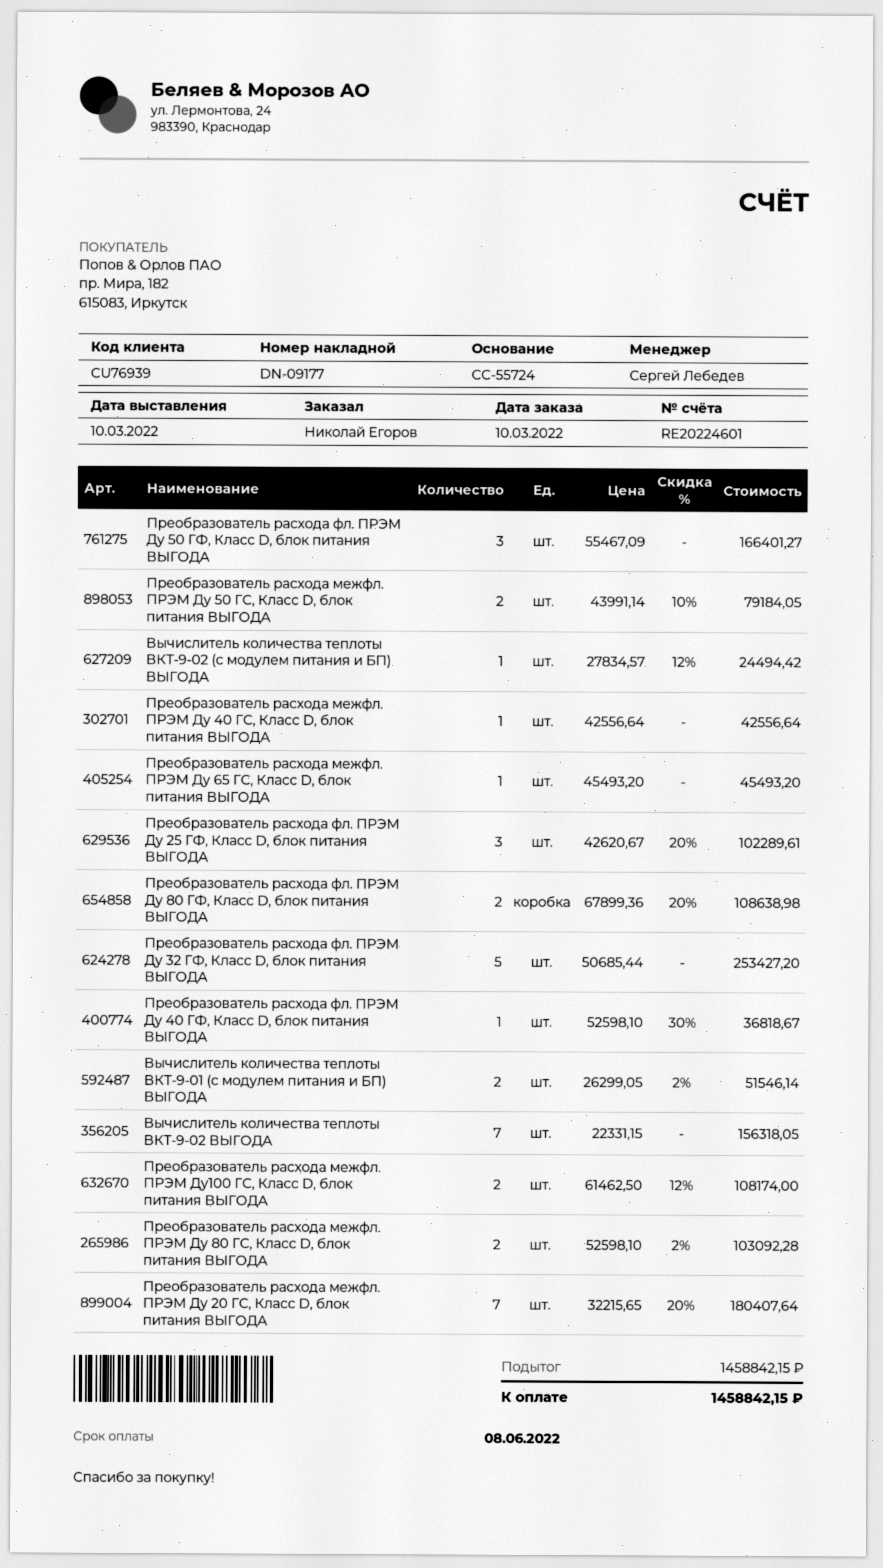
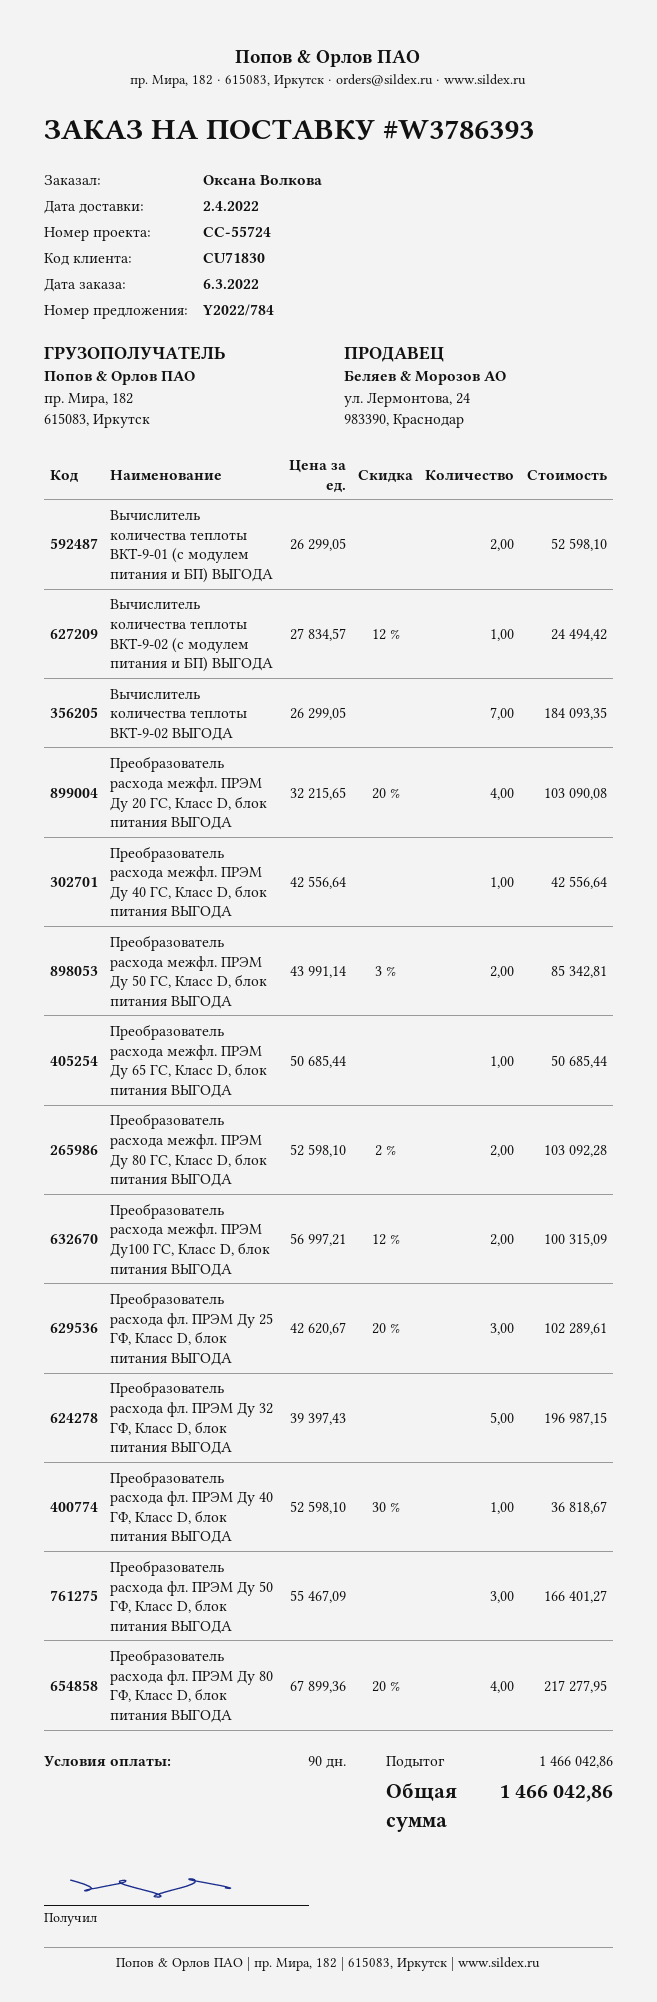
order date: 2022-03-10 -> 2022-03-06
customer number: CU76939 -> CU71830
ordered by: Николай Егоров -> Оксана Волкова
Преобразователь расхода межфл. ПРЭМ Ду 50 ГС, Класс D, блок питания ВЫГОДА: 2 x 43991.14 - 10% = 79184.05 -> 2 x 43991.14 - 3% = 85342.81
Преобразователь расхода межфл. ПРЭМ Ду 65 ГС, Класс D, блок питания ВЫГОДА: 1 x 45493.20 = 45493.20 -> 1 x 50685.44 = 50685.44
Преобразователь расхода фл. ПРЭМ Ду 80 ГФ, Класс D, блок питания ВЫГОДА: 2 x 67899.36 - 20% = 108638.98 -> 4 x 67899.36 - 20% = 217277.95
Преобразователь расхода фл. ПРЭМ Ду 32 ГФ, Класс D, блок питания ВЫГОДА: 5 x 50685.44 = 253427.20 -> 5 x 39397.43 = 196987.15
Вычислитель количества теплоты ВКТ-9-01 (с модулем питания и БП) ВЫГОДА: 2 x 26299.05 - 2% = 51546.14 -> 2 x 26299.05 = 52598.10
Вычислитель количества теплоты ВКТ-9-02 ВЫГОДА: 7 x 22331.15 = 156318.05 -> 7 x 26299.05 = 184093.35
Преобразователь расхода межфл. ПРЭМ Ду100 ГС, Класс D, блок питания ВЫГОДА: 2 x 61462.50 - 12% = 108174.00 -> 2 x 56997.21 - 12% = 100315.09
Преобразователь расхода межфл. ПРЭМ Ду 20 ГС, Класс D, блок питания ВЫГОДА: 7 x 32215.65 - 20% = 180407.64 -> 4 x 32215.65 - 20% = 103090.08
subtotal: 1458842.15 -> 1466042.86
total: 1458842.15 -> 1466042.86

